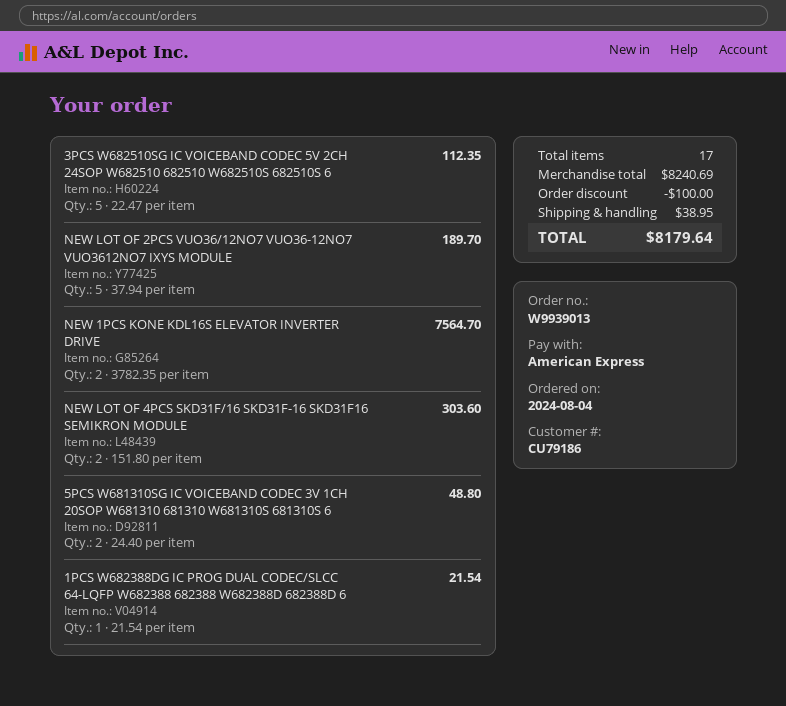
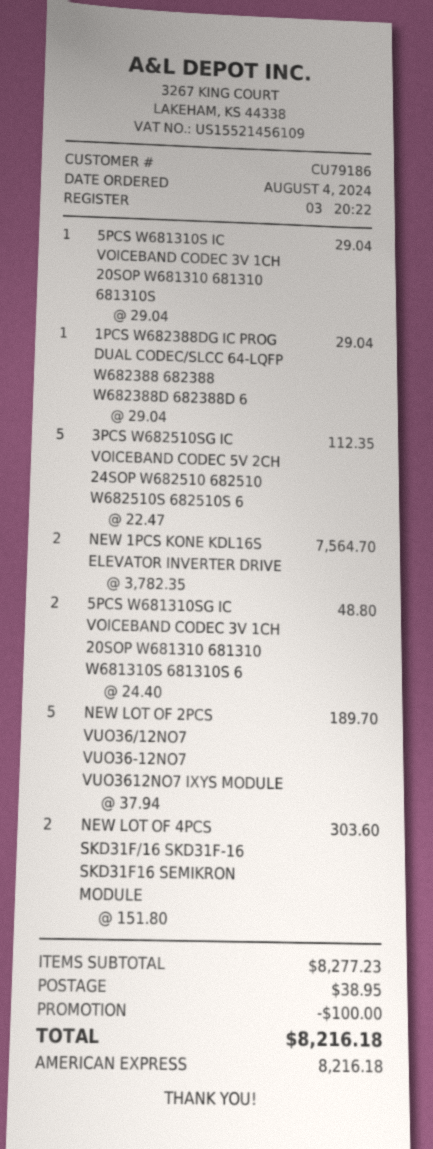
1PCS W682388DG IC PROG DUAL CODEC/SLCC 64-LQFP W682388 682388 W682388D 682388D 6: 1 x 21.54 = 21.54 -> 1 x 29.04 = 29.04
5PCS W681310S IC VOICEBAND CODEC 3V 1CH 20SOP W681310 681310 681310S: none -> 1 x 29.04 = 29.04
subtotal: 8240.69 -> 8277.23
total: 8179.64 -> 8216.18

